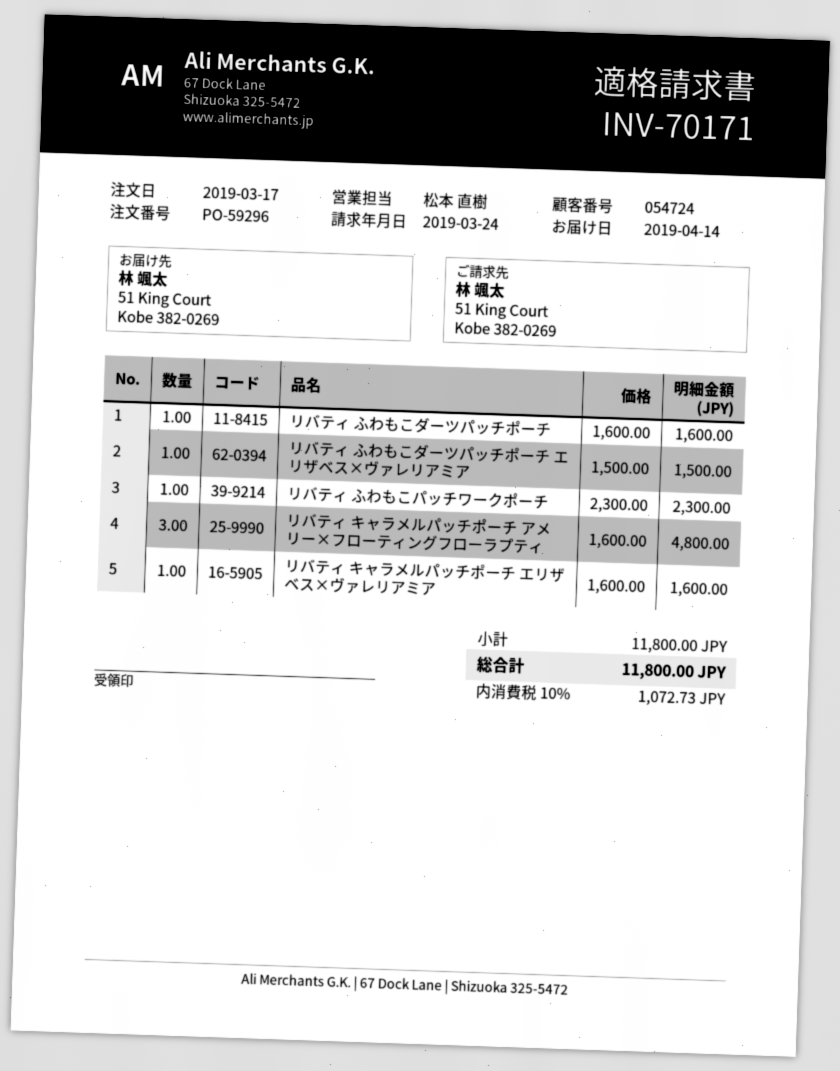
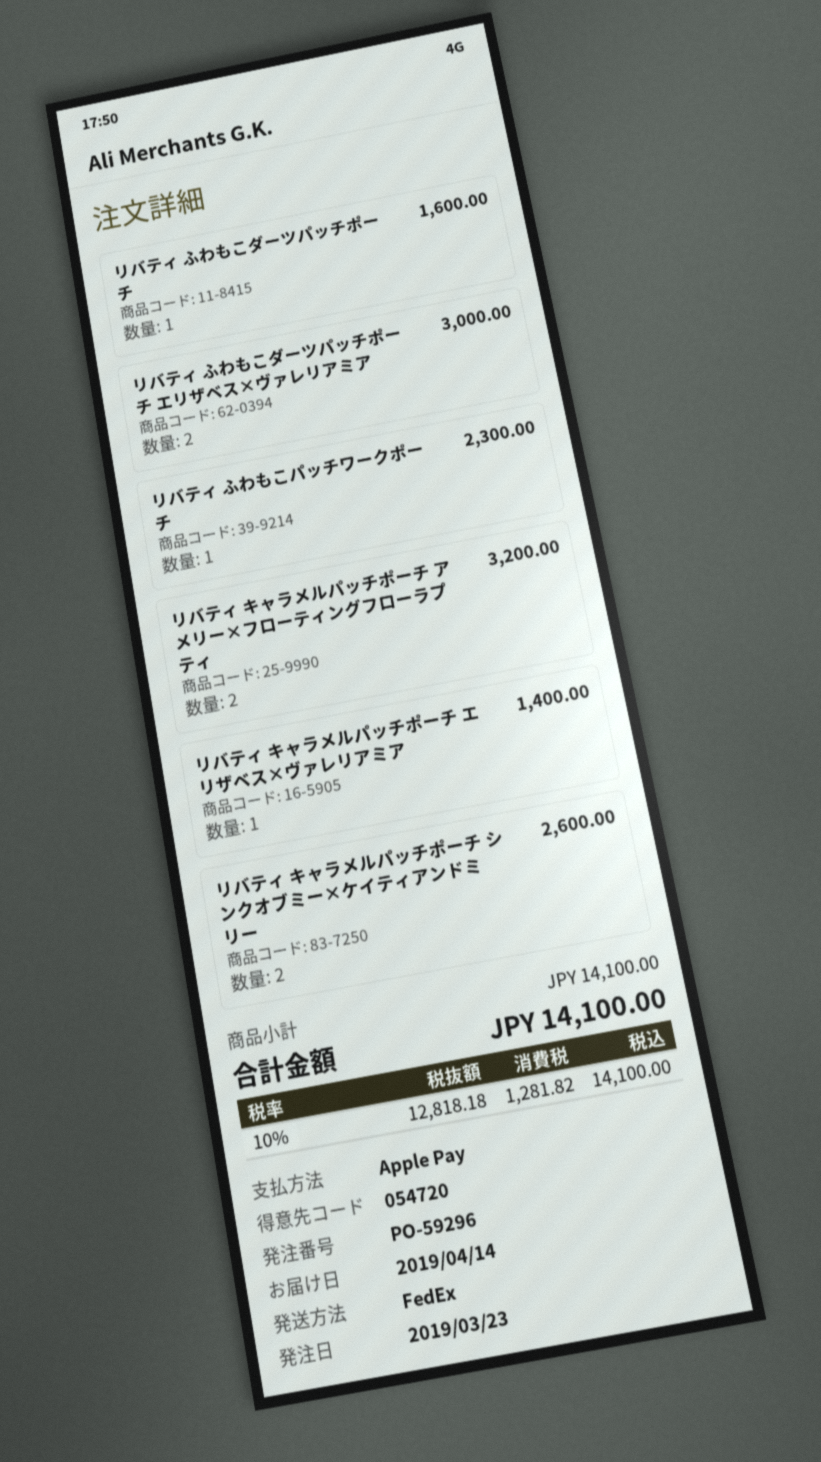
order date: 2019-03-17 -> 2019-03-23
customer number: 054724 -> 054720
リバティ ふわもこダーツパッチポーチ エリザベス×ヴァレリアミア: 1 for 1500.00 -> 2 for 3000.00
リバティ キャラメルパッチポーチ アメリー×フローティングフローラプティ: 3 for 4800.00 -> 2 for 3200.00
リバティ キャラメルパッチポーチ エリザベス×ヴァレリアミア: 1 for 1600.00 -> 1 for 1400.00
リバティ キャラメルパッチポーチ シンクオブミー×ケイティアンドミリー: none -> 2 for 2600.00
subtotal: 11800.00 -> 14100.00
tax: 10% = 1072.73 -> 10% = 1281.82
total: 11800.00 -> 14100.00

